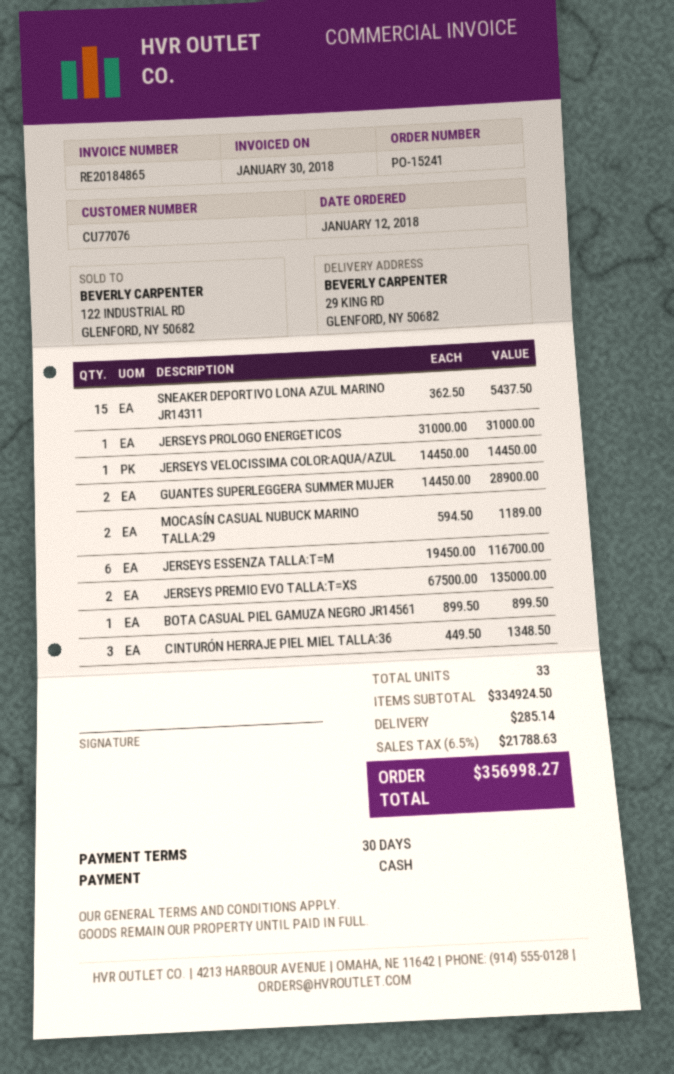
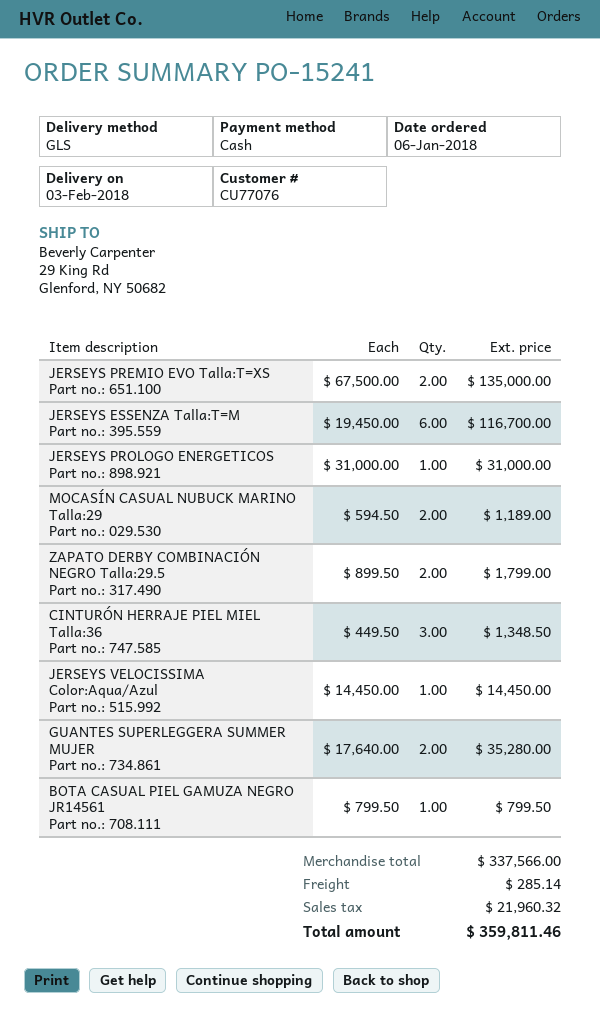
order date: 2018-01-12 -> 2018-01-06
SNEAKER DEPORTIVO LONA AZUL MARINO JR14311: 15 x 362.50 = 5437.50 -> none
GUANTES SUPERLEGGERA SUMMER MUJER: 2 x 14450.00 = 28900.00 -> 2 x 17640.00 = 35280.00
BOTA CASUAL PIEL GAMUZA NEGRO JR14561: 1 x 899.50 = 899.50 -> 1 x 799.50 = 799.50
ZAPATO DERBY COMBINACIÓN NEGRO Talla:29.5: none -> 2 x 899.50 = 1799.00
subtotal: 334924.50 -> 337566.00
tax: 21788.63 -> 21960.32
total: 356998.27 -> 359811.46

